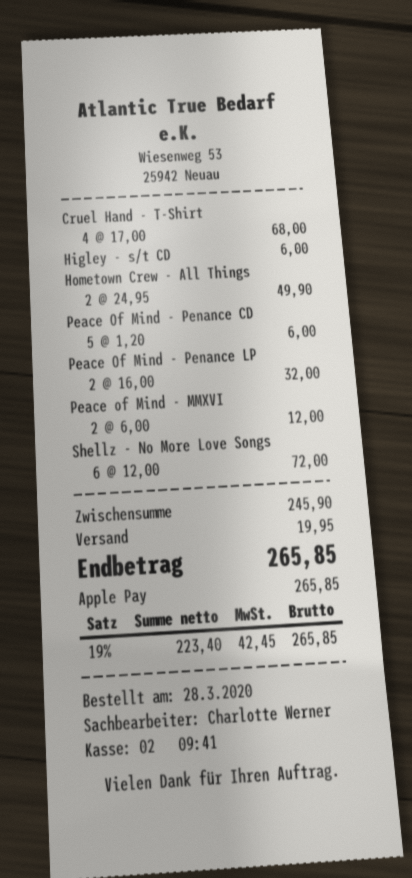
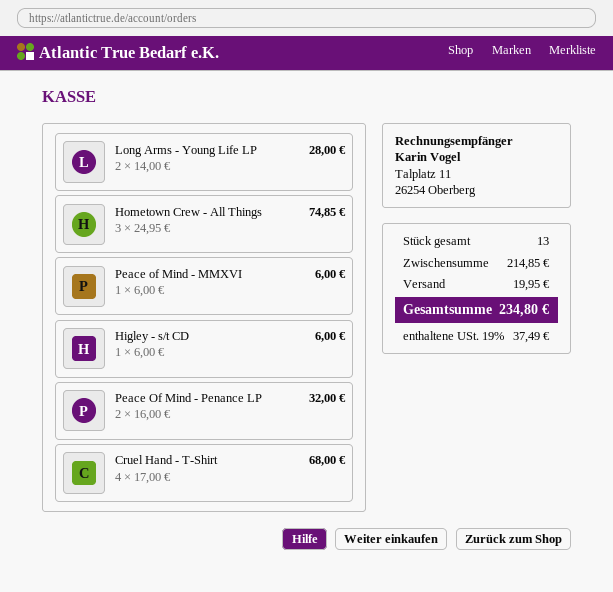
Hometown Crew - All Things: 2 x 24.95 = 49.90 -> 3 x 24.95 = 74.85
Peace Of Mind - Penance CD: 5 x 1.20 = 6.00 -> none
Peace of Mind - MMXVI: 2 x 6.00 = 12.00 -> 1 x 6.00 = 6.00
Shellz - No More Love Songs: 6 x 12.00 = 72.00 -> none
Long Arms - Young Life LP: none -> 2 x 14.00 = 28.00
subtotal: 245.90 -> 214.85
tax: 19% = 42.45 -> 19% = 37.49
total: 265.85 -> 234.80

